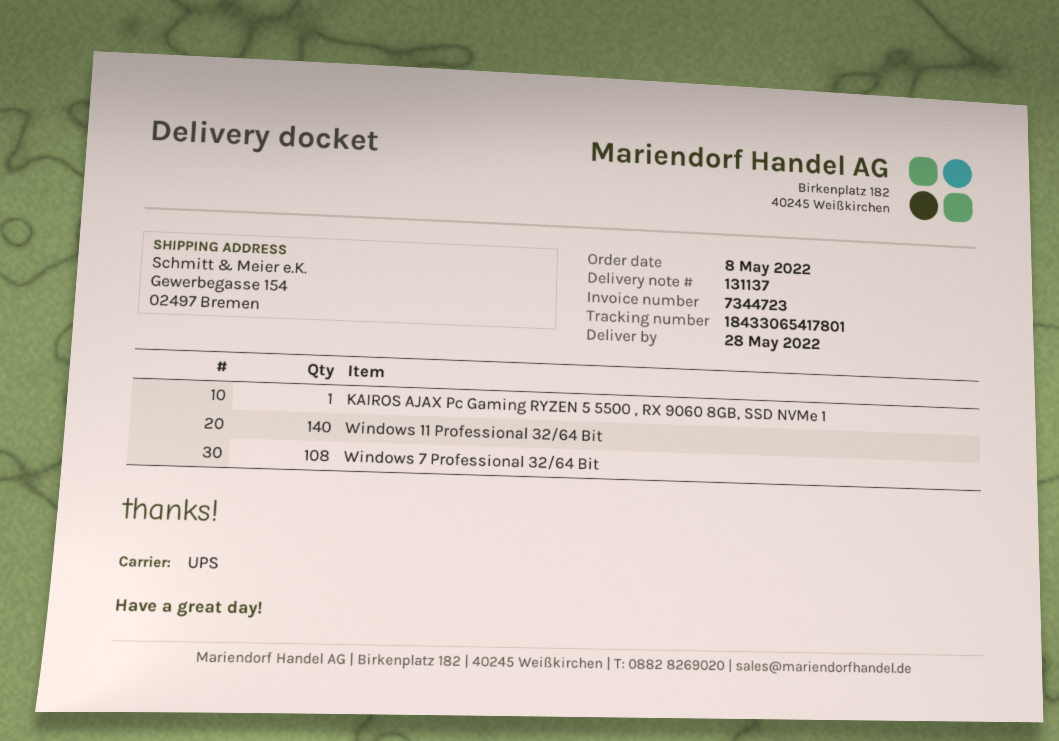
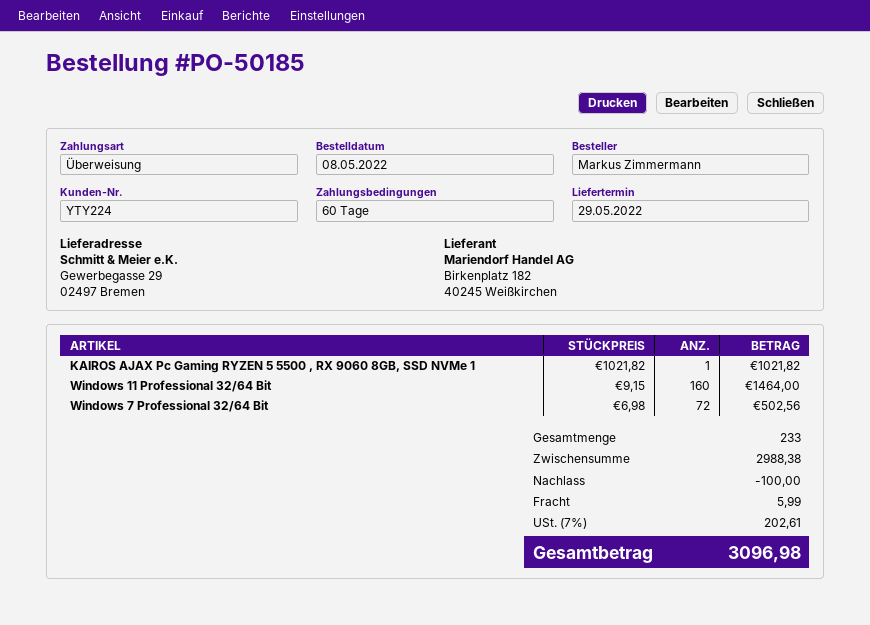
delivery date: 2022-05-28 -> 2022-05-29
ship to: Gewerbegasse 154, 02497 Bremen -> Gewerbegasse 29, 02497 Bremen
Windows 11 Professional 32/64 Bit: 140 -> 160
Windows 7 Professional 32/64 Bit: 108 -> 72

